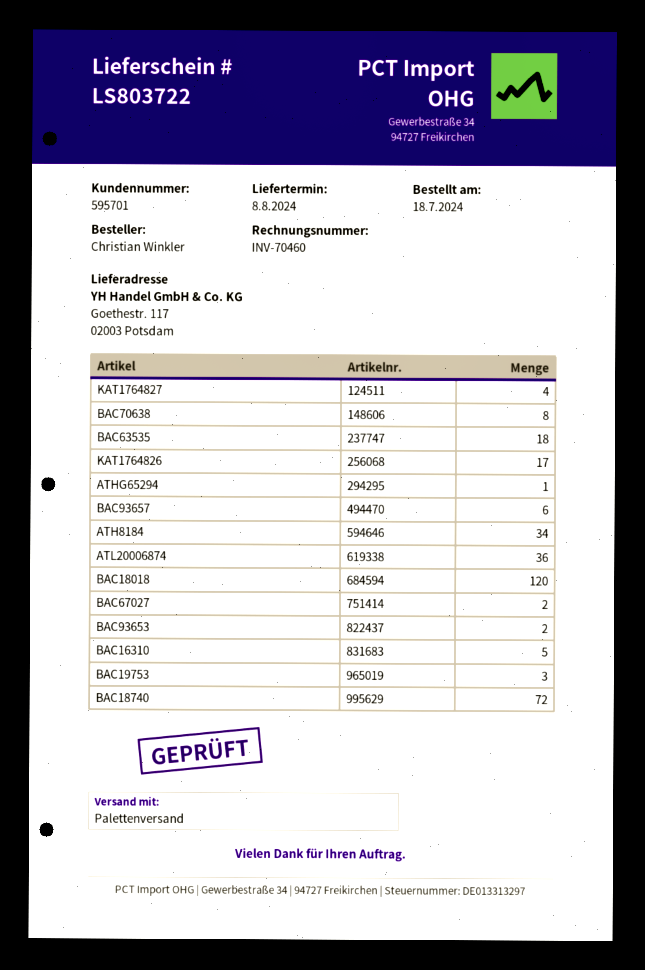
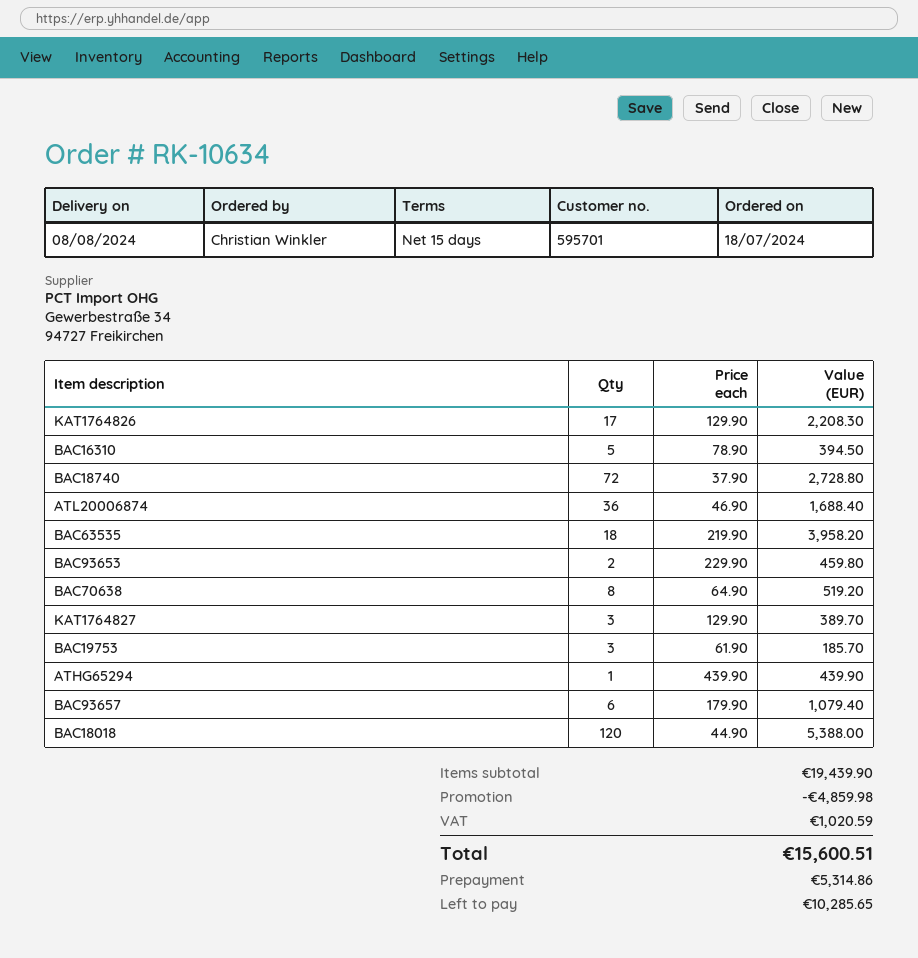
KAT1764827: 4 -> 3
ATH8184: 34 -> none
BAC67027: 2 -> none

